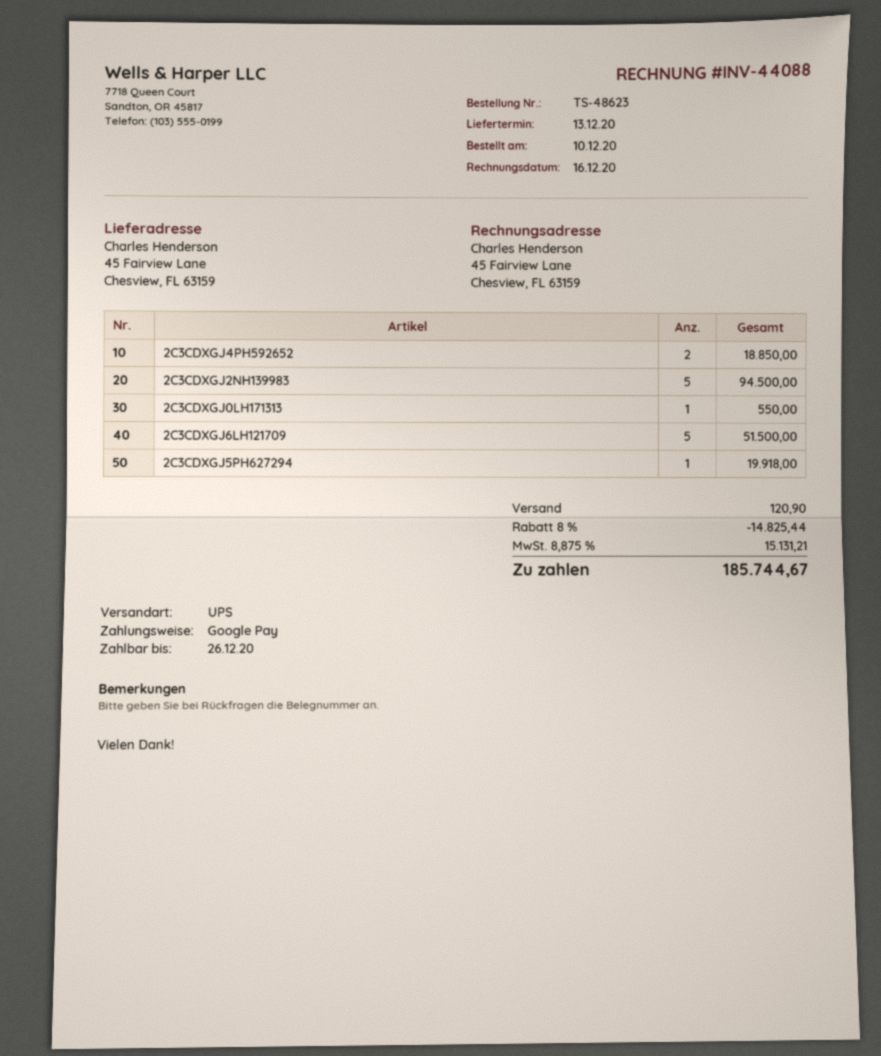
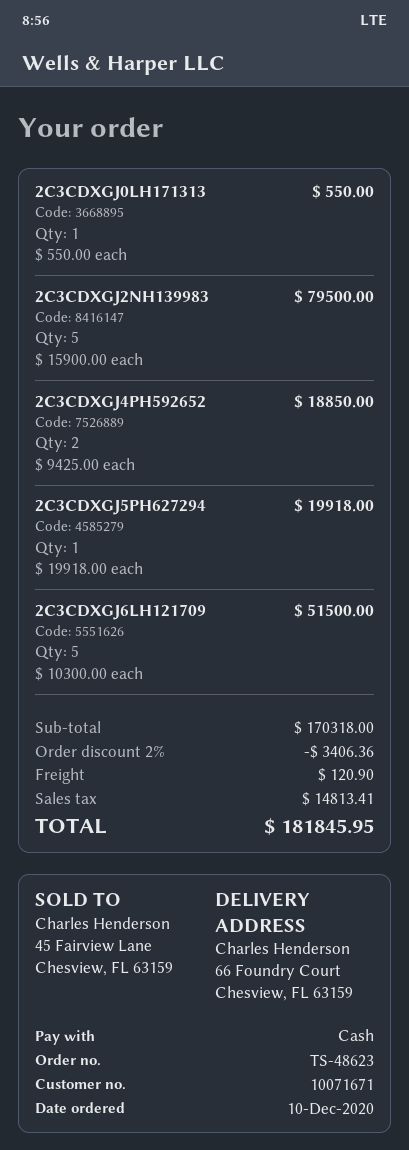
payment method: Google Pay -> cash
ship to: 45 Fairview Lane, Chesview, FL 63159 -> 66 Foundry Court, Chesview, FL 63159
2C3CDXGJ2NH139983: 5 for 94500.00 -> 5 for 79500.00
discount: 8% = 14825.44 -> 2% = 3406.36
tax: 15131.21 -> 14813.41
total: 185744.67 -> 181845.95

